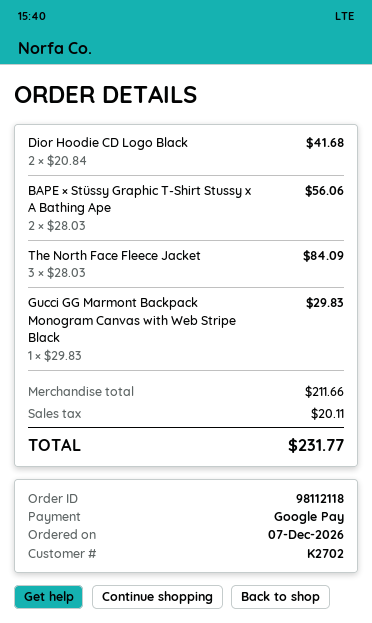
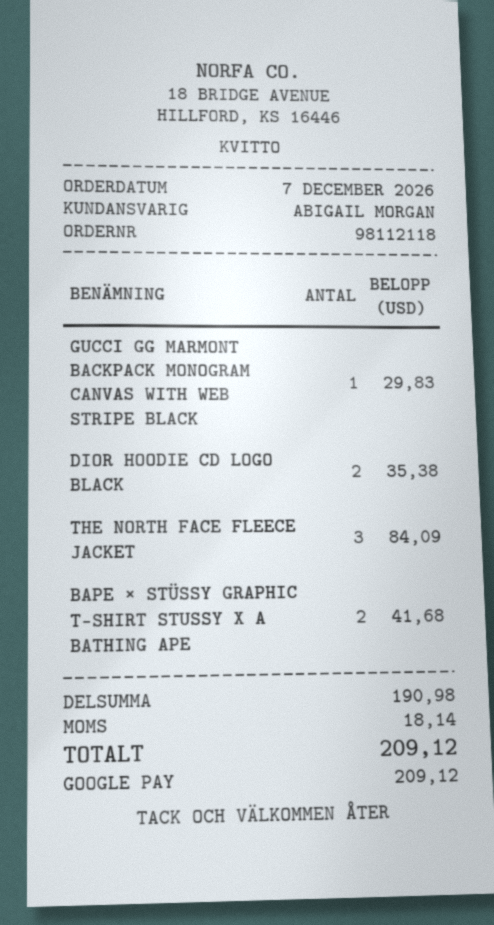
Dior Hoodie CD Logo Black: 2 for 41.68 -> 2 for 35.38
BAPE × Stüssy Graphic T-Shirt Stussy x A Bathing Ape: 2 for 56.06 -> 2 for 41.68
subtotal: 211.66 -> 190.98
tax: 20.11 -> 18.14
total: 231.77 -> 209.12

